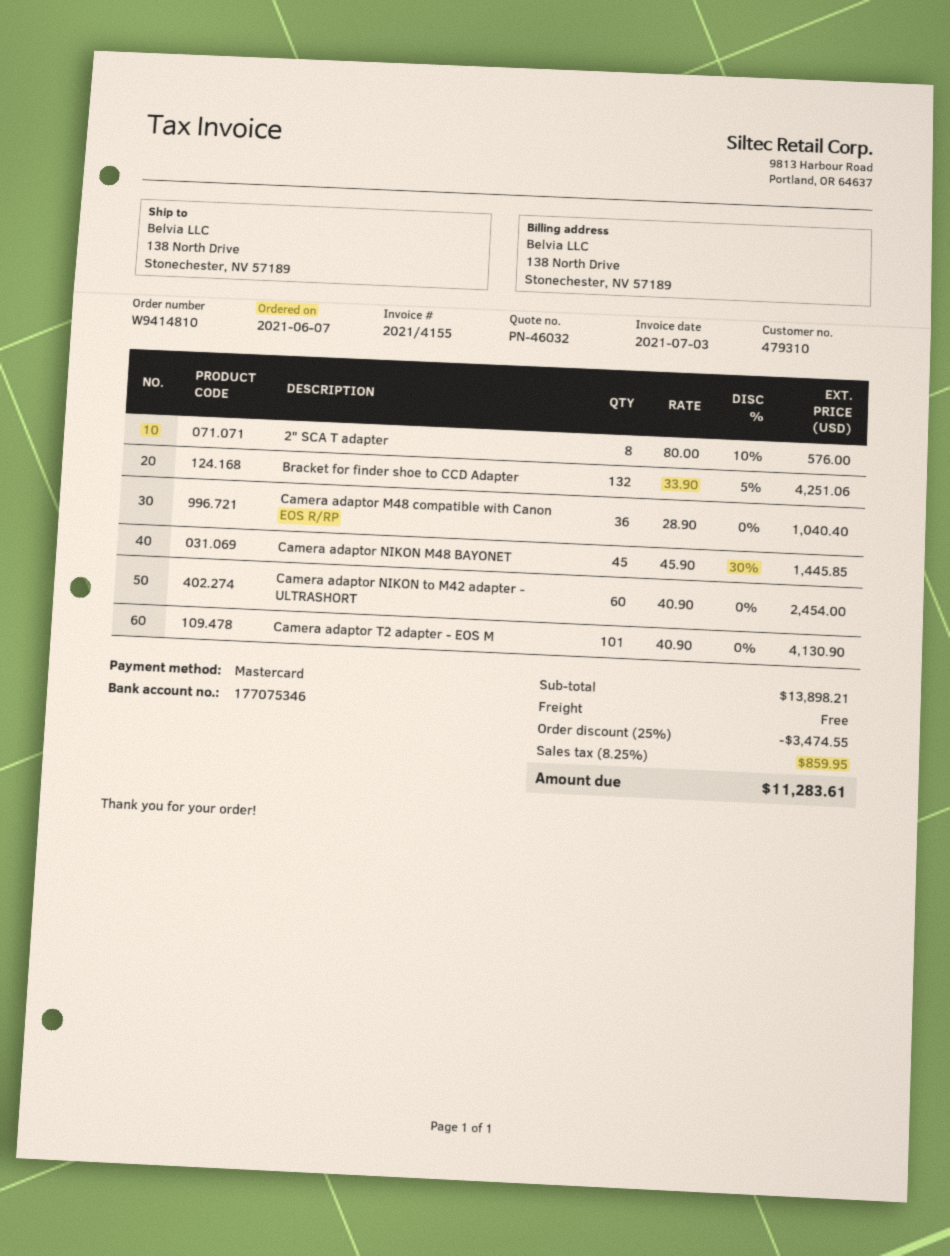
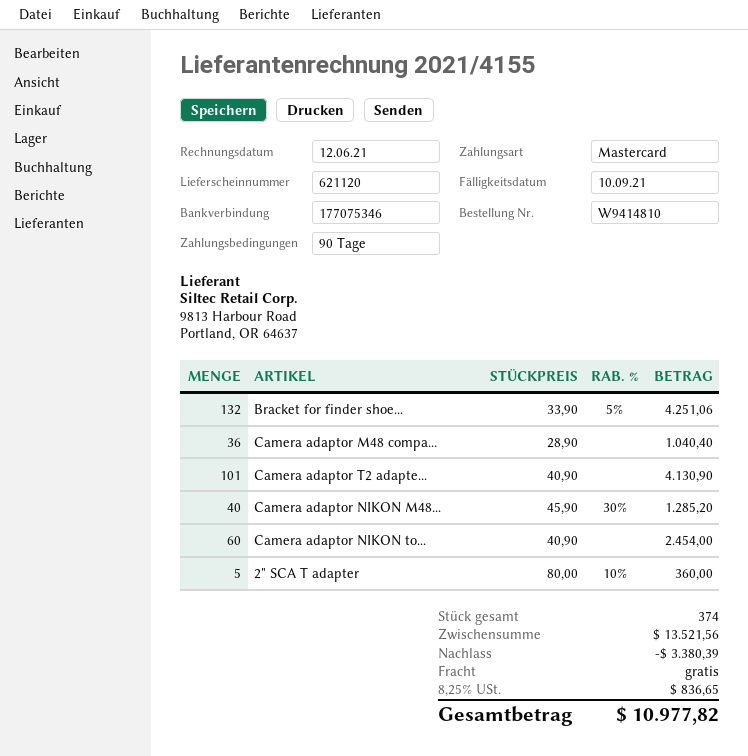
invoice date: 2021-07-03 -> 2021-06-12
2" SCA T adapter: 8 x 80.00 - 10% = 576.00 -> 5 x 80.00 - 10% = 360.00
Camera adaptor NIKON M48 BAYONET: 45 x 45.90 - 30% = 1445.85 -> 40 x 45.90 - 30% = 1285.20
subtotal: 13898.21 -> 13521.56
discount: 3474.55 -> 3380.39
tax: 8.25% = 859.95 -> 8.25% = 836.65
total: 11283.61 -> 10977.82

